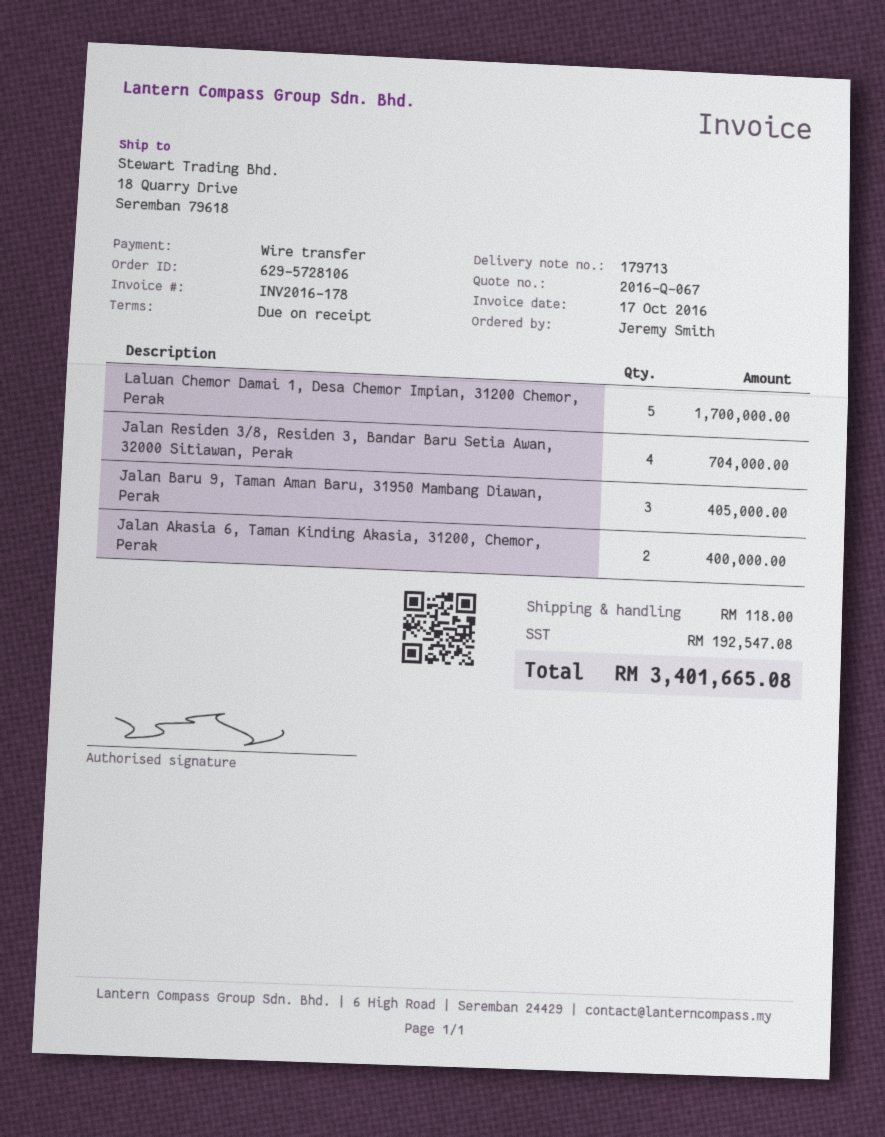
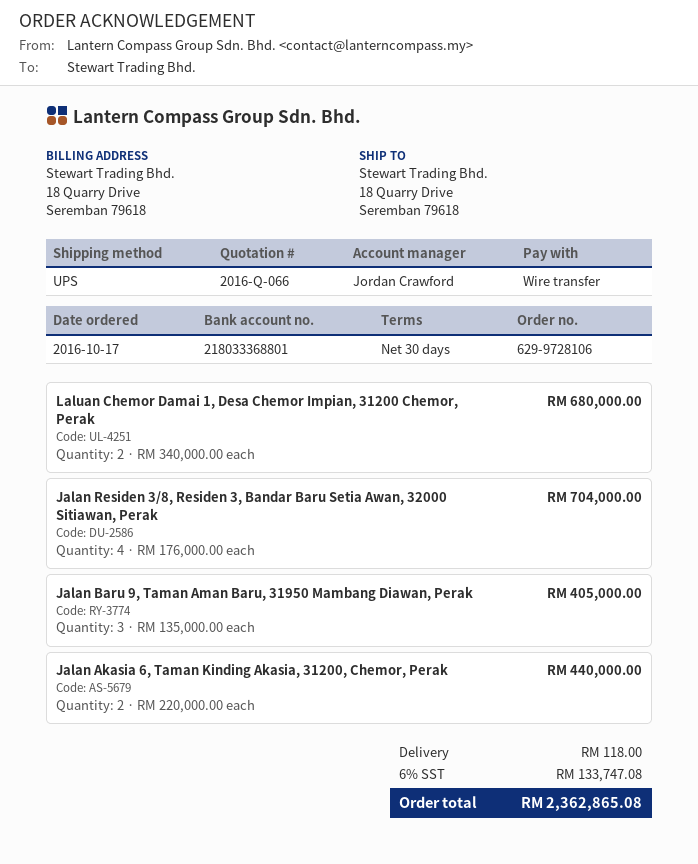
quote number: 2016-Q-067 -> 2016-Q-066
order number: 629-5728106 -> 629-9728106
payment terms: on receipt -> 30 days
Laluan Chemor Damai 1, Desa Chemor Impian, 31200 Chemor, Perak: 5 for 1700000.00 -> 2 for 680000.00
Jalan Akasia 6, Taman Kinding Akasia, 31200, Chemor, Perak: 2 for 400000.00 -> 2 for 440000.00
tax: 192547.08 -> 133747.08
total: 3401665.08 -> 2362865.08

